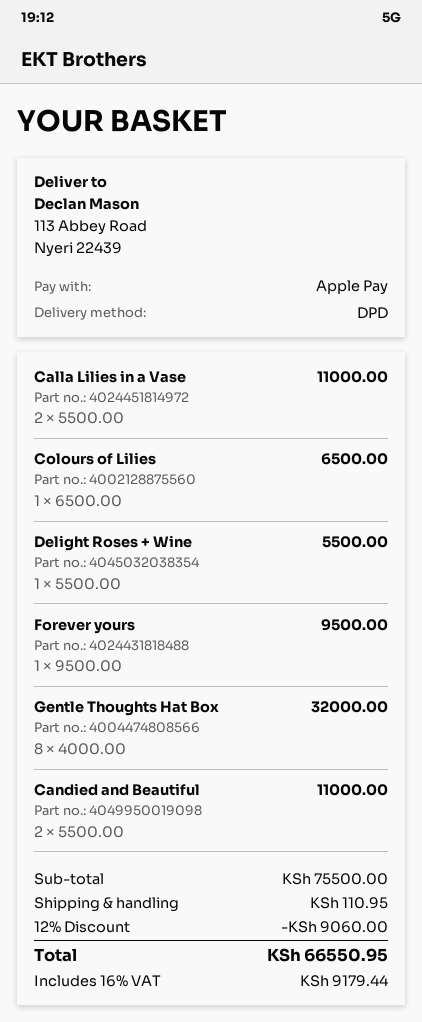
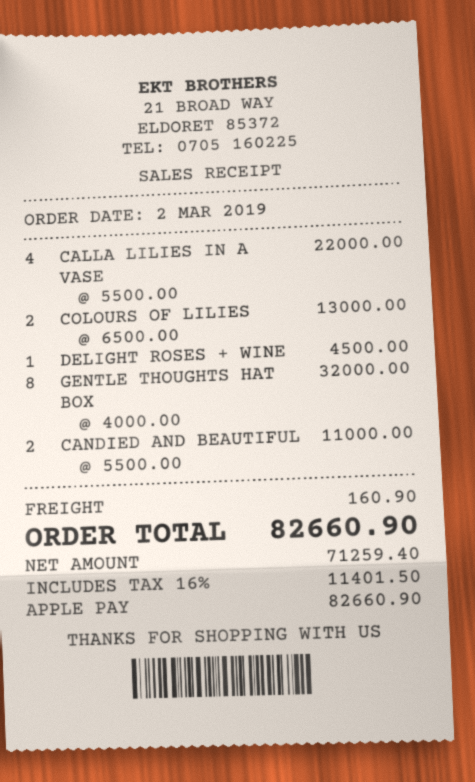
Calla Lilies in a Vase: 2 x 5500.00 = 11000.00 -> 4 x 5500.00 = 22000.00
Colours of Lilies: 1 x 6500.00 = 6500.00 -> 2 x 6500.00 = 13000.00
Delight Roses + Wine: 1 x 5500.00 = 5500.00 -> 1 x 4500.00 = 4500.00
Forever yours: 1 x 9500.00 = 9500.00 -> none
discount: 12% = 9060.00 -> none
shipping: 110.95 -> 160.90
tax: 16% = 9179.44 -> 16% = 11401.50
total: 66550.95 -> 82660.90

